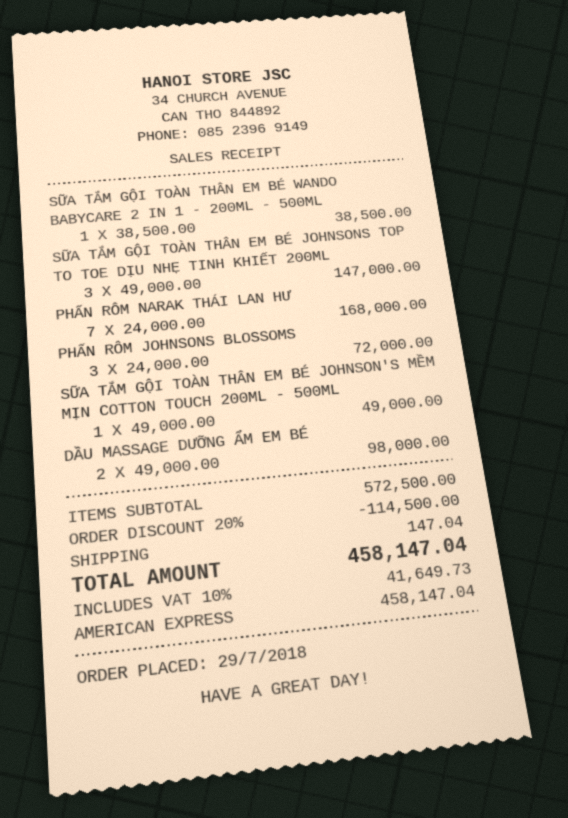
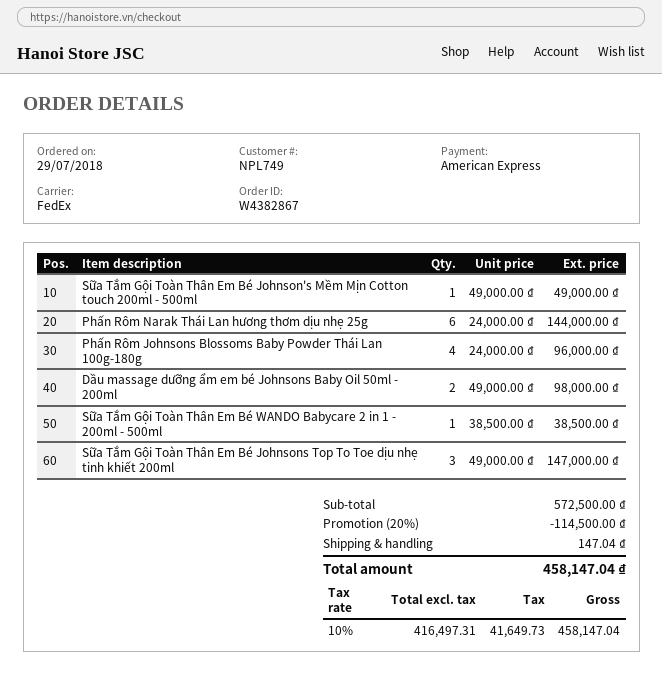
PHẤN RÔM NARAK THÁI LAN HƯ: 7 x 24000.00 = 168000.00 -> 6 x 24000.00 = 144000.00
PHẤN RÔM JOHNSONS BLOSSOMS: 3 x 24000.00 = 72000.00 -> 4 x 24000.00 = 96000.00

